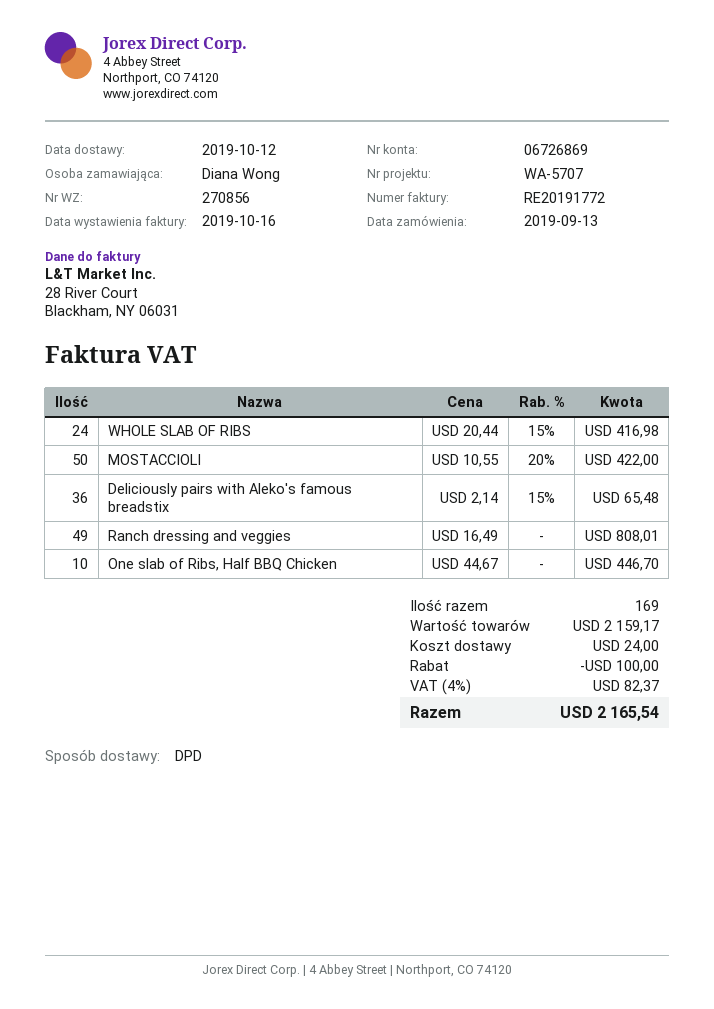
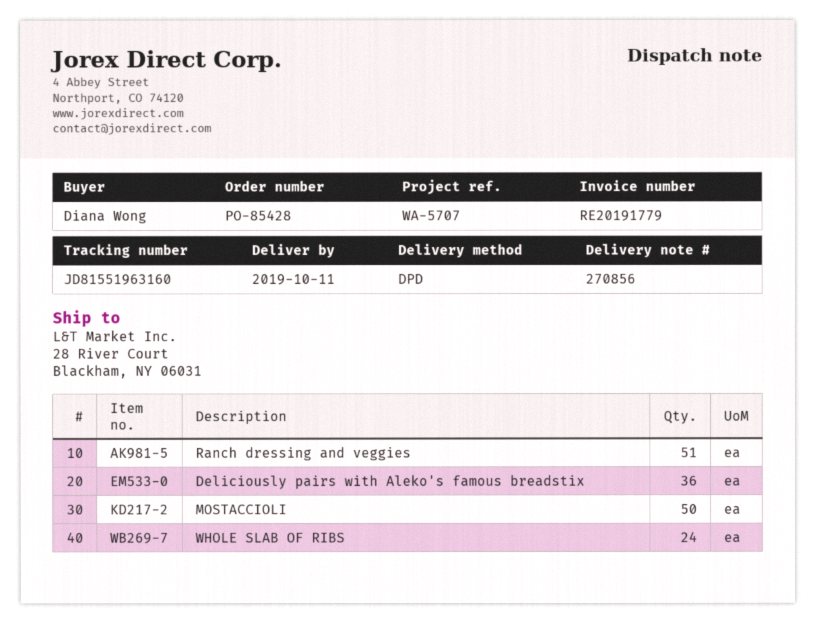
delivery date: 2019-10-12 -> 2019-10-11
invoice number: RE20191772 -> RE20191779
Ranch dressing and veggies: 49 -> 51
One slab of Ribs, Half BBQ Chicken: 10 -> none

